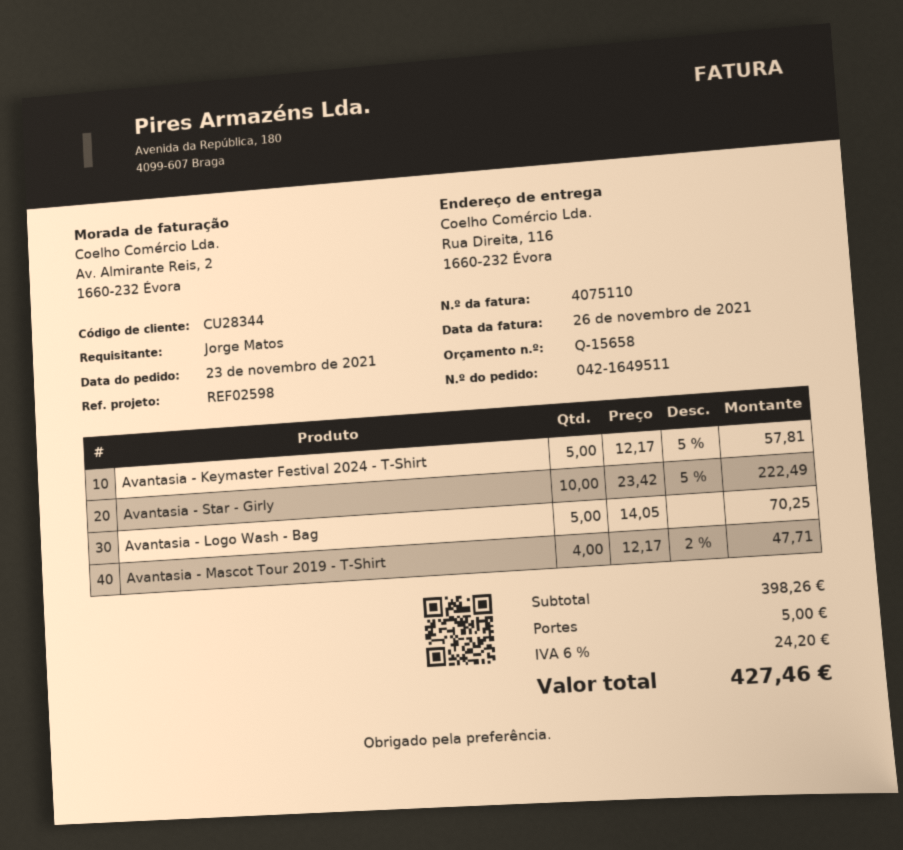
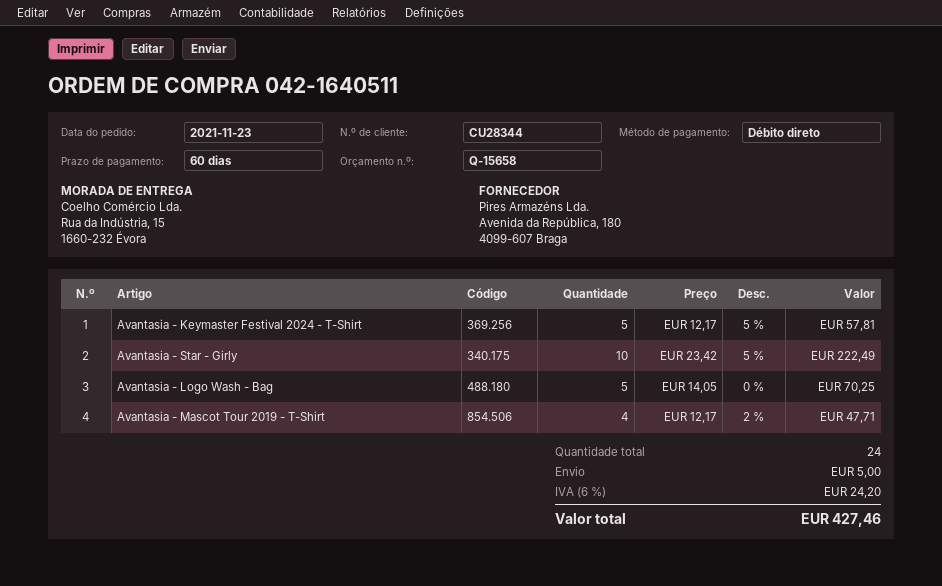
order number: 042-1649511 -> 042-1640511
ship to: Rua Direita, 116, 1660-232 Évora -> Rua da Indústria, 15, 1660-232 Évora

